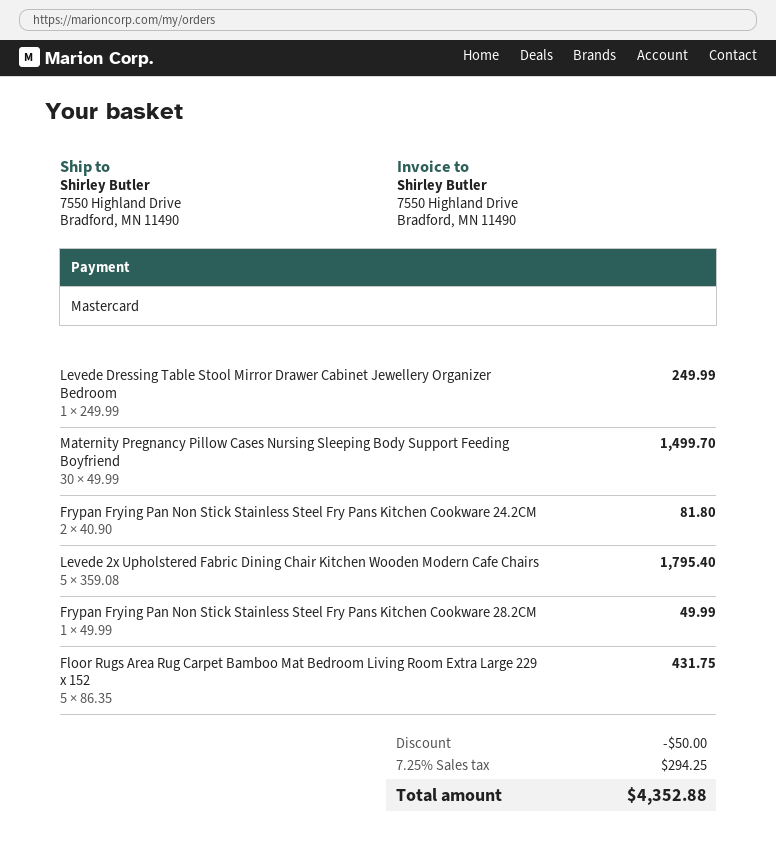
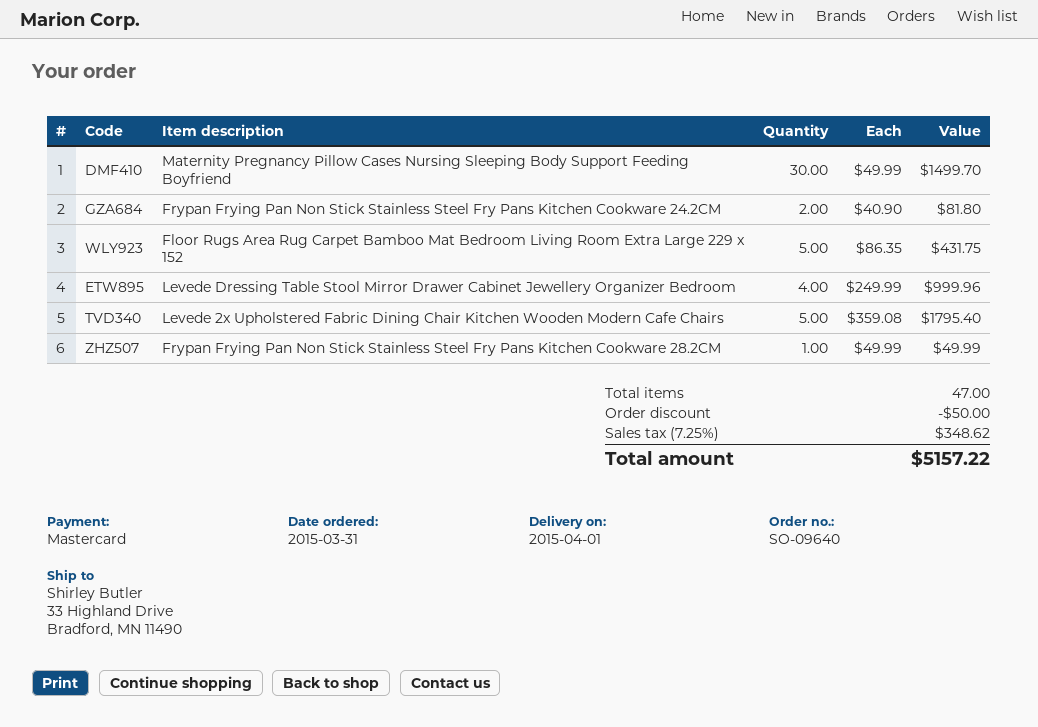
ship to: 7550 Highland Drive, Bradford, MN 11490 -> 33 Highland Drive, Bradford, MN 11490
Levede Dressing Table Stool Mirror Drawer Cabinet Jewellery Organizer Bedroom: 1 x 249.99 = 249.99 -> 4 x 249.99 = 999.96
tax: 7.25% = 294.25 -> 7.25% = 348.62
total: 4352.88 -> 5157.22

